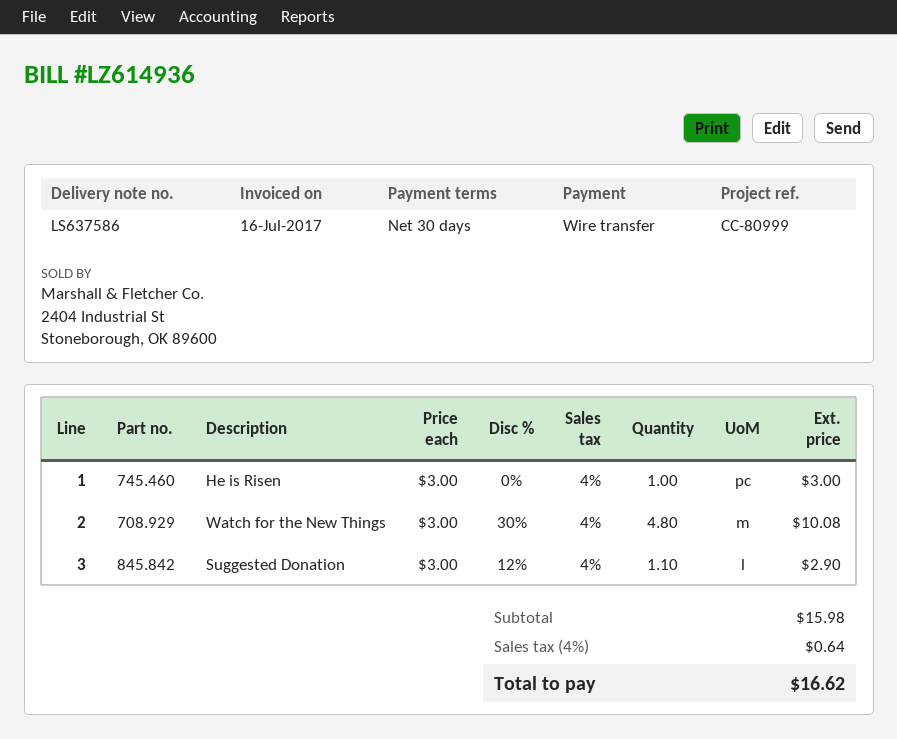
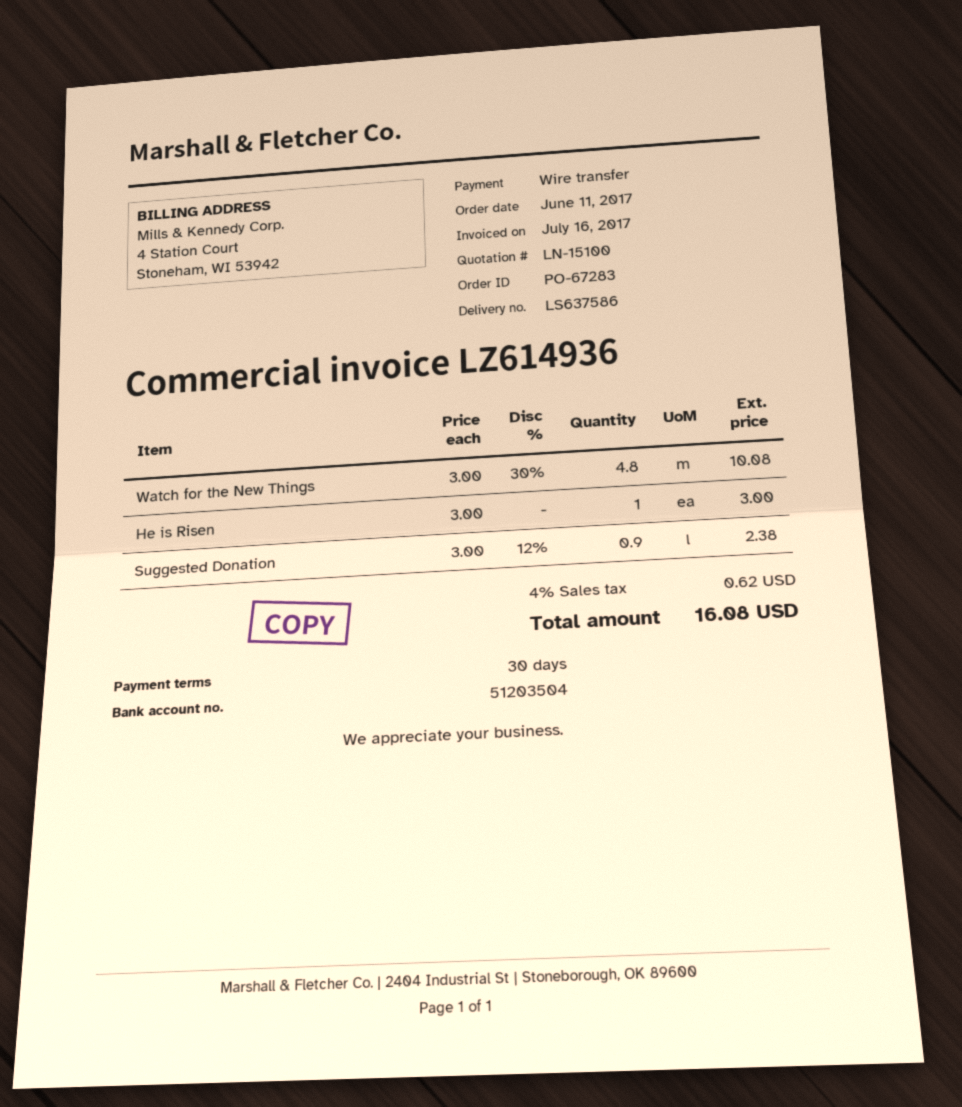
Suggested Donation: 1.1 x 3.00 - 12% = 2.90 -> 0.9 x 3.00 - 12% = 2.38
tax: 4% = 0.64 -> 4% = 0.62
total: 16.62 -> 16.08

